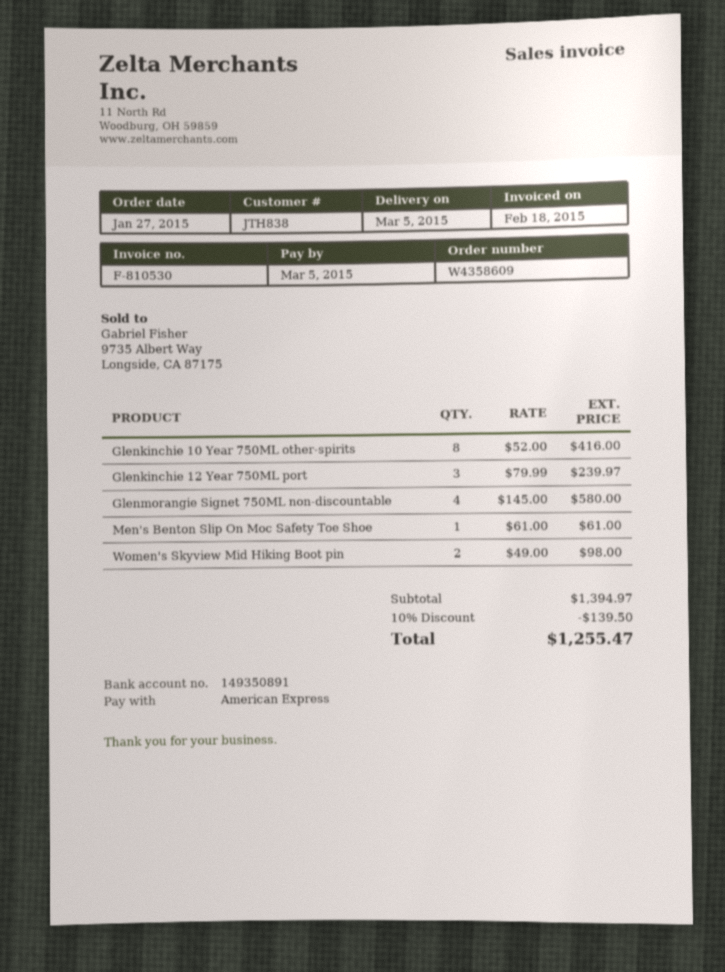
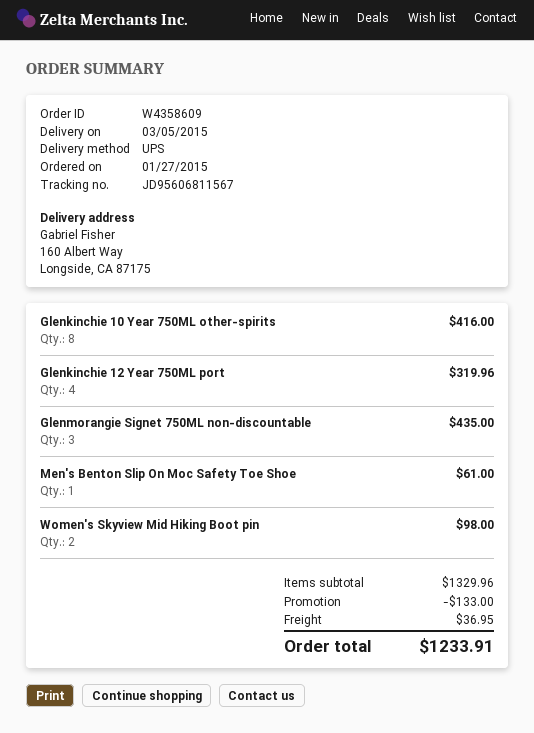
Glenkinchie 12 Year 750ML port: 3 for 239.97 -> 4 for 319.96
Glenmorangie Signet 750ML non-discountable: 4 for 580.00 -> 3 for 435.00
subtotal: 1394.97 -> 1329.96
discount: 139.50 -> 133.00
shipping: none -> 36.95
total: 1255.47 -> 1233.91

